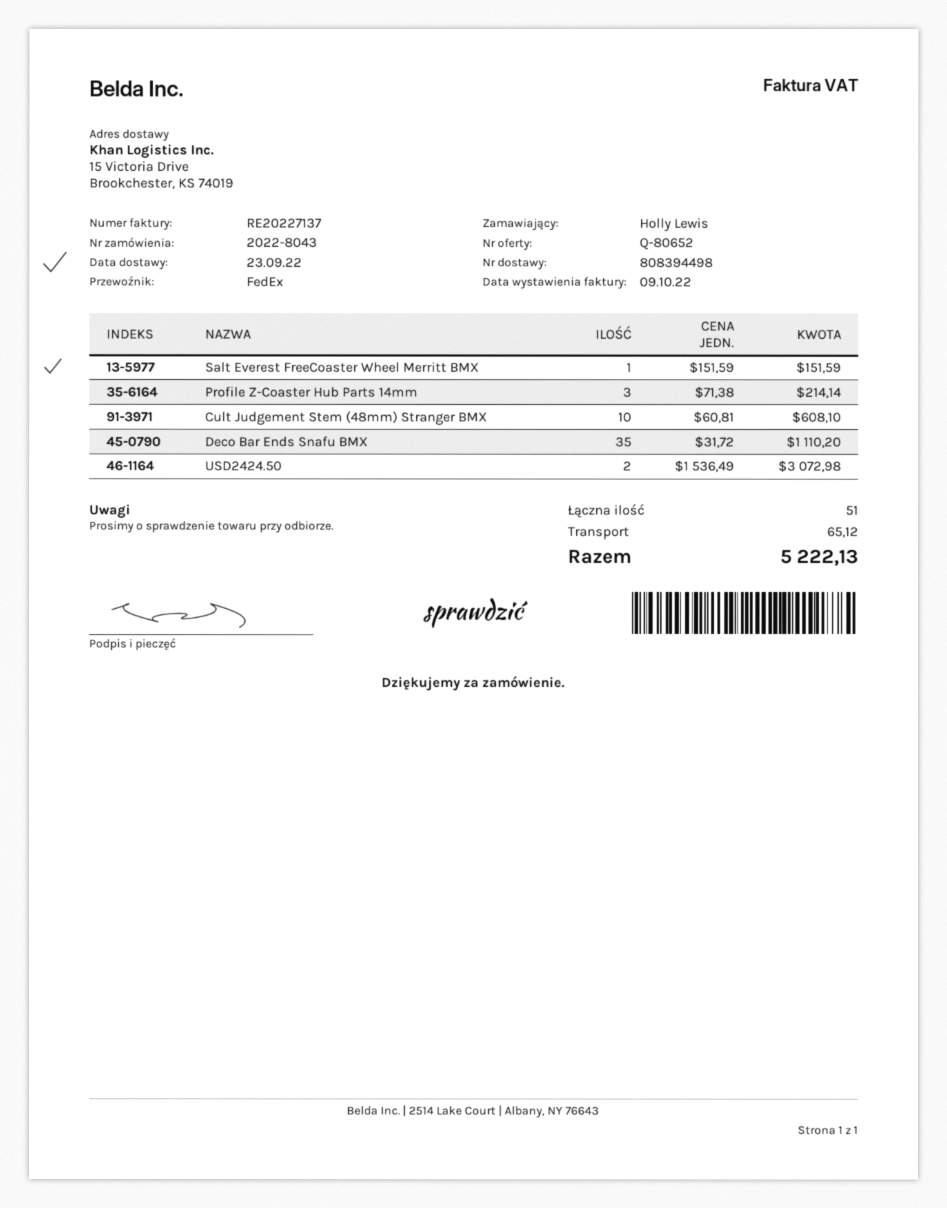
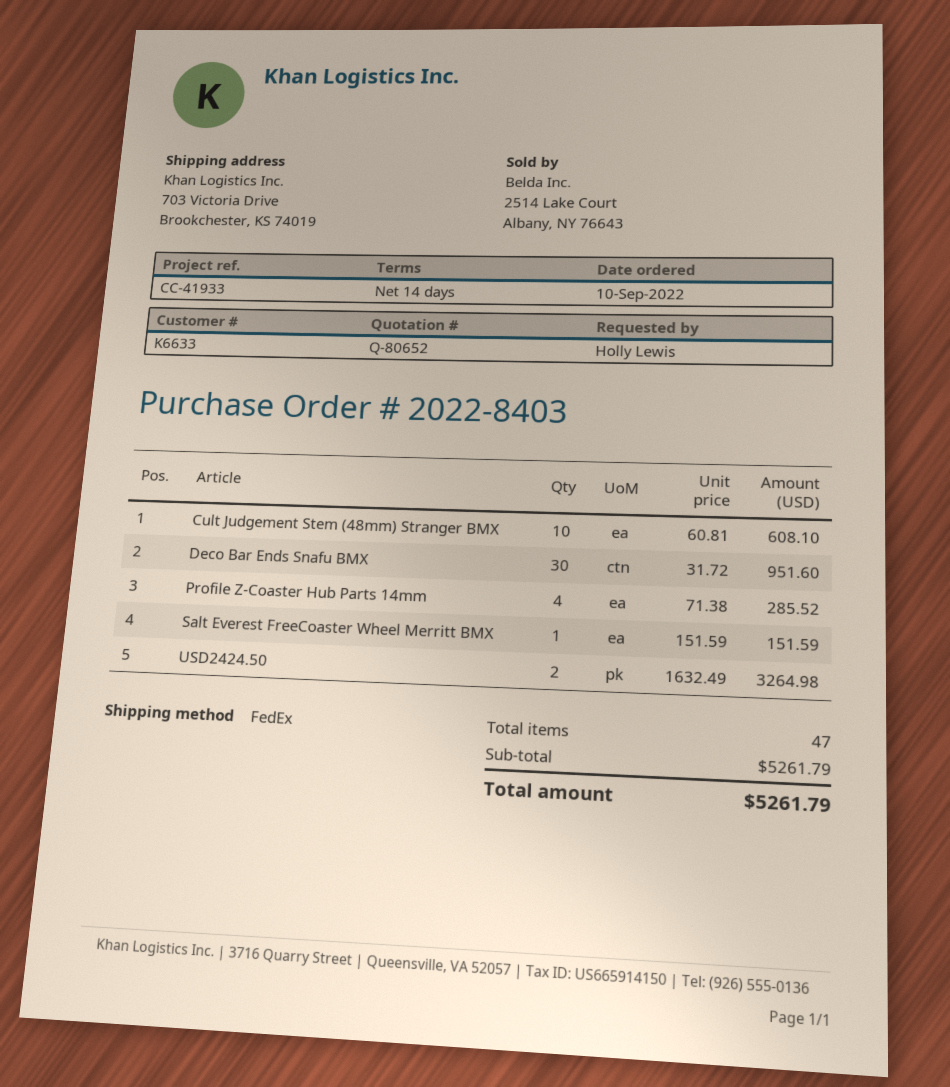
order number: 2022-8043 -> 2022-8403
ship to: 15 Victoria Drive, Brookchester, KS 74019 -> 703 Victoria Drive, Brookchester, KS 74019
Profile Z-Coaster Hub Parts 14mm: 3 x 71.38 = 214.14 -> 4 x 71.38 = 285.52
Deco Bar Ends Snafu BMX: 35 x 31.72 = 1110.20 -> 30 x 31.72 = 951.60
USD2424.50: 2 x 1536.49 = 3072.98 -> 2 x 1632.49 = 3264.98
total quantity: 51 -> 47
shipping: 65.12 -> none
total: 5222.13 -> 5261.79

